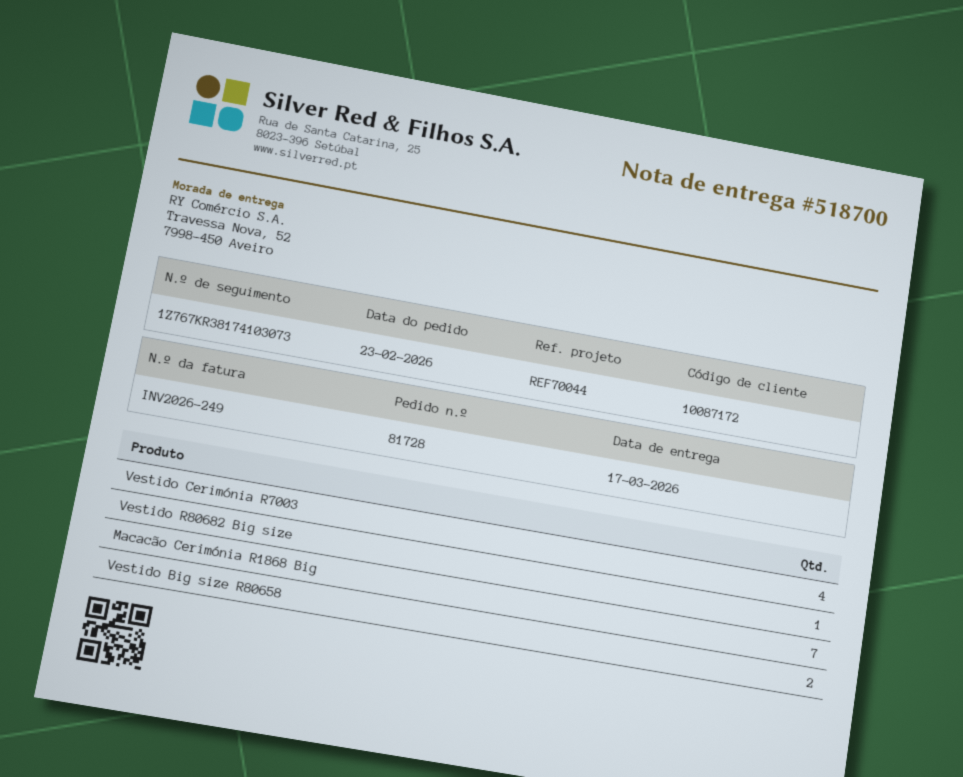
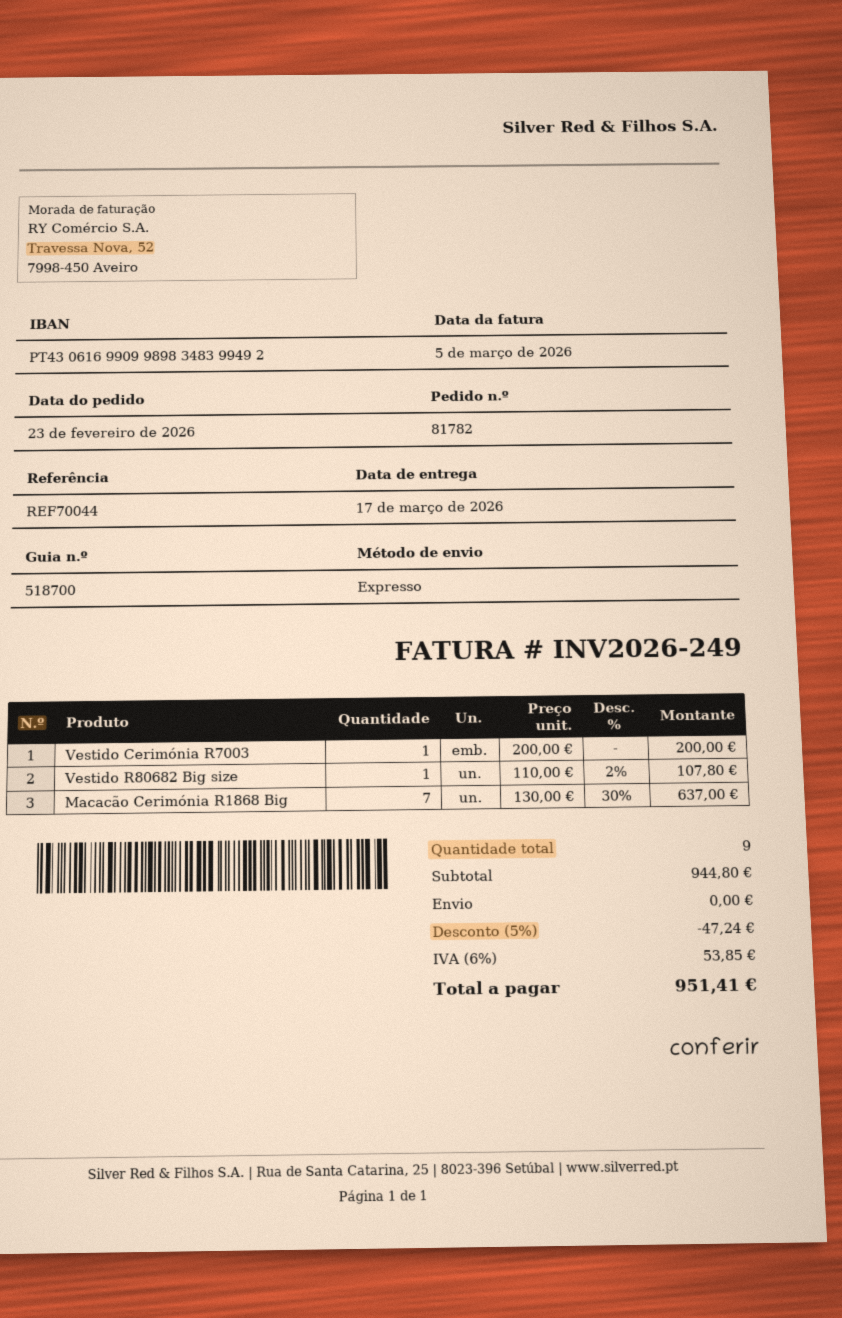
order number: 81728 -> 81782
Vestido Cerimónia R7003: 4 -> 1
Vestido Big size R80658: 2 -> none

